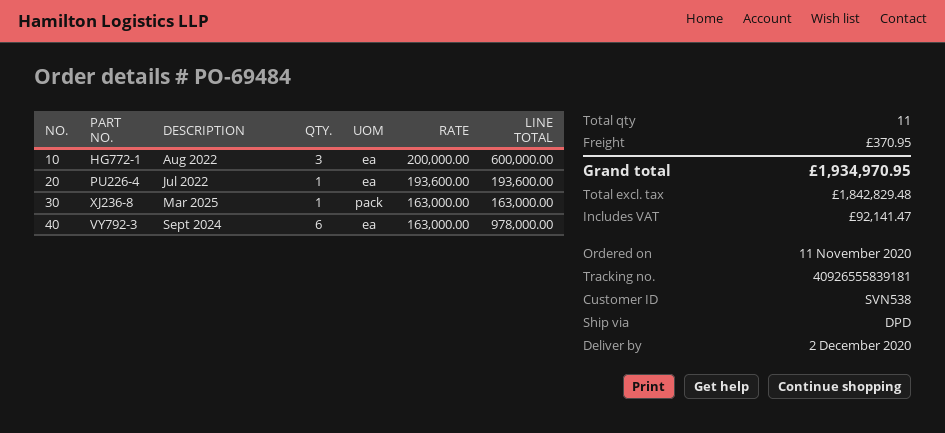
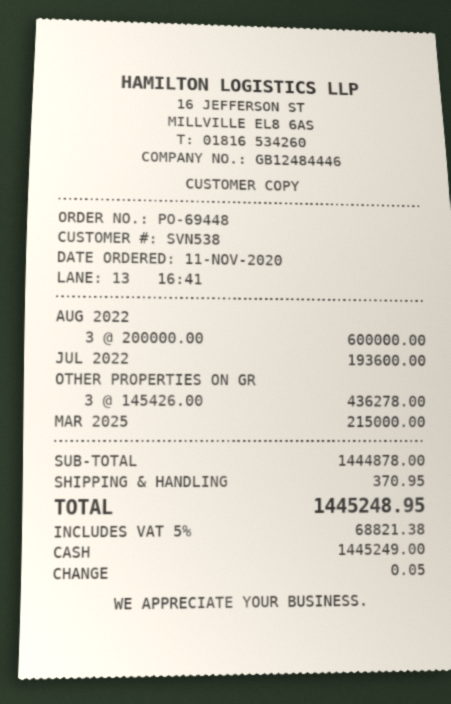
order number: PO-69484 -> PO-69448
Mar 2025: 1 x 163000.00 = 163000.00 -> 1 x 215000.00 = 215000.00
Sept 2024: 6 x 163000.00 = 978000.00 -> none
OTHER PROPERTIES ON GR: none -> 3 x 145426.00 = 436278.00
tax: 92141.47 -> 68821.38
total: 1934970.95 -> 1445248.95

